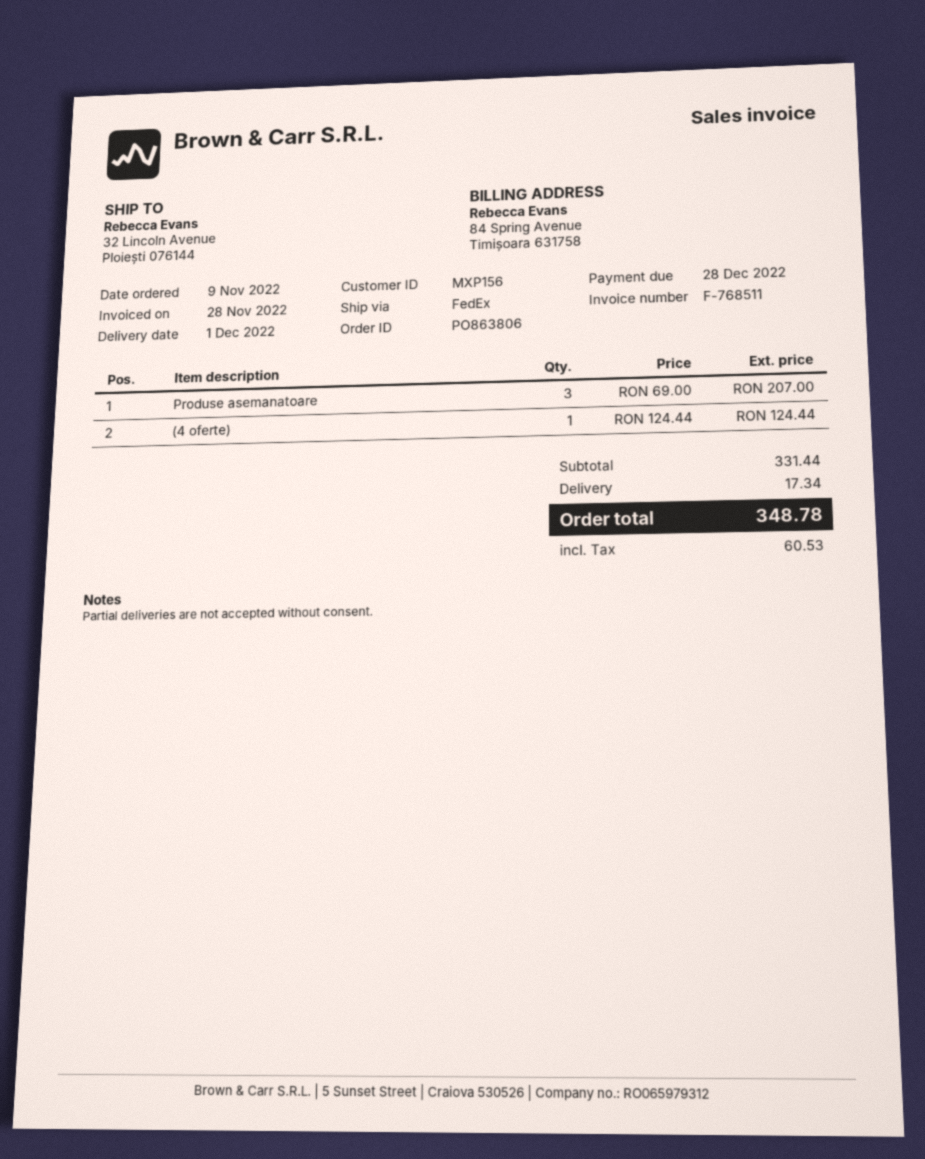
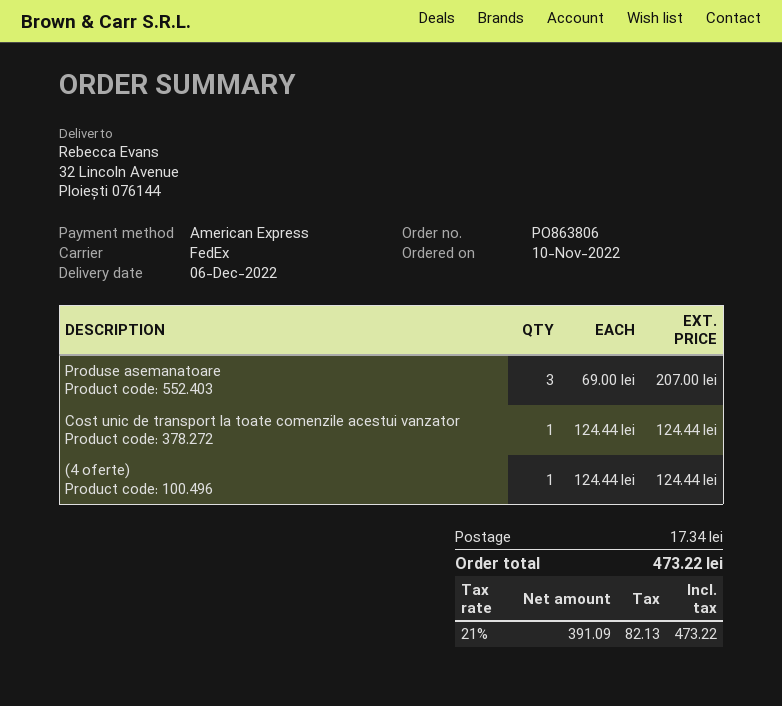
order date: 2022-11-09 -> 2022-11-10
delivery date: 2022-12-01 -> 2022-12-06
Cost unic de transport la toate comenzile acestui vanzator: none -> 1 x 124.44 = 124.44
tax: 60.53 -> 82.13
total: 348.78 -> 473.22

